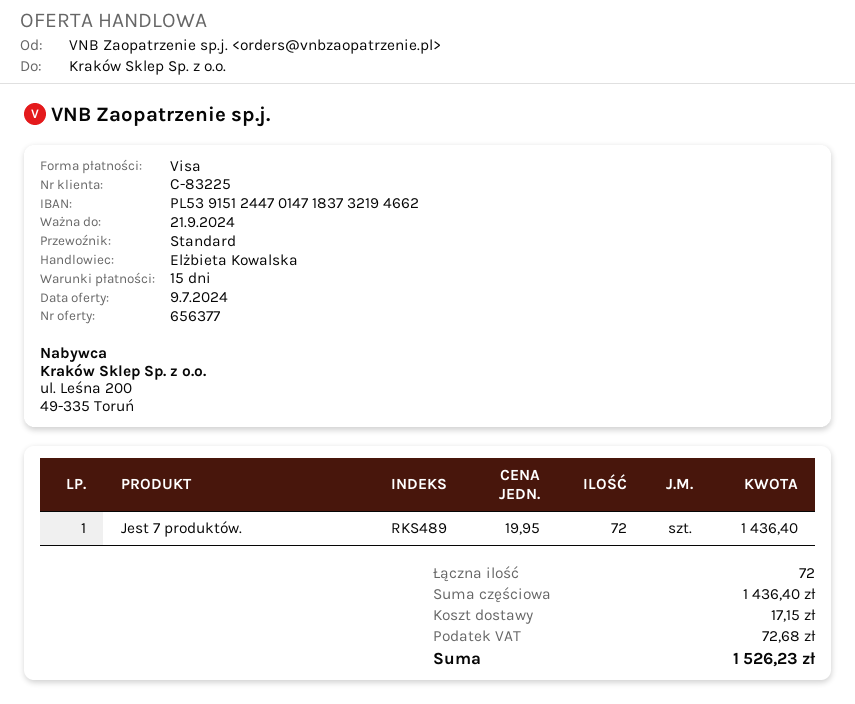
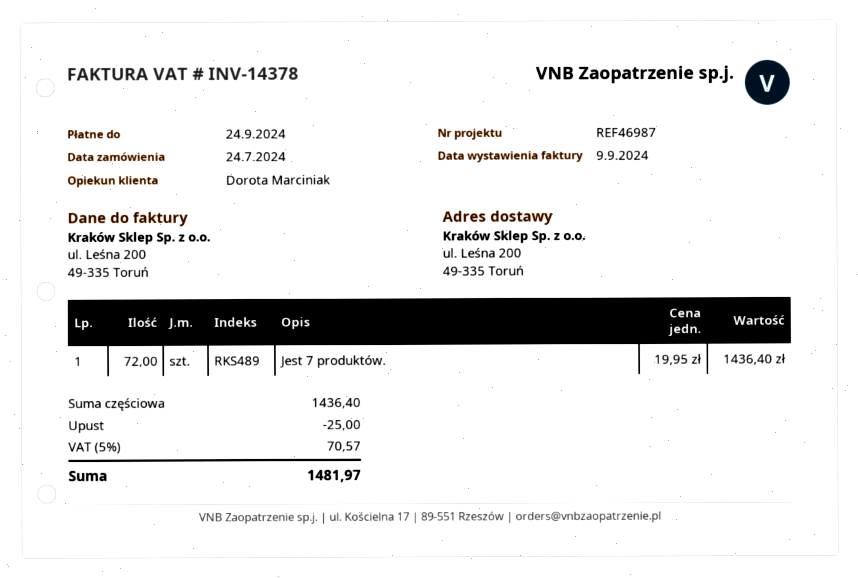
sales rep: Elżbieta Kowalska -> Dorota Marciniak
discount: none -> 25.00
shipping: 17.15 -> none
tax: 72.68 -> 70.57
total: 1526.23 -> 1481.97

